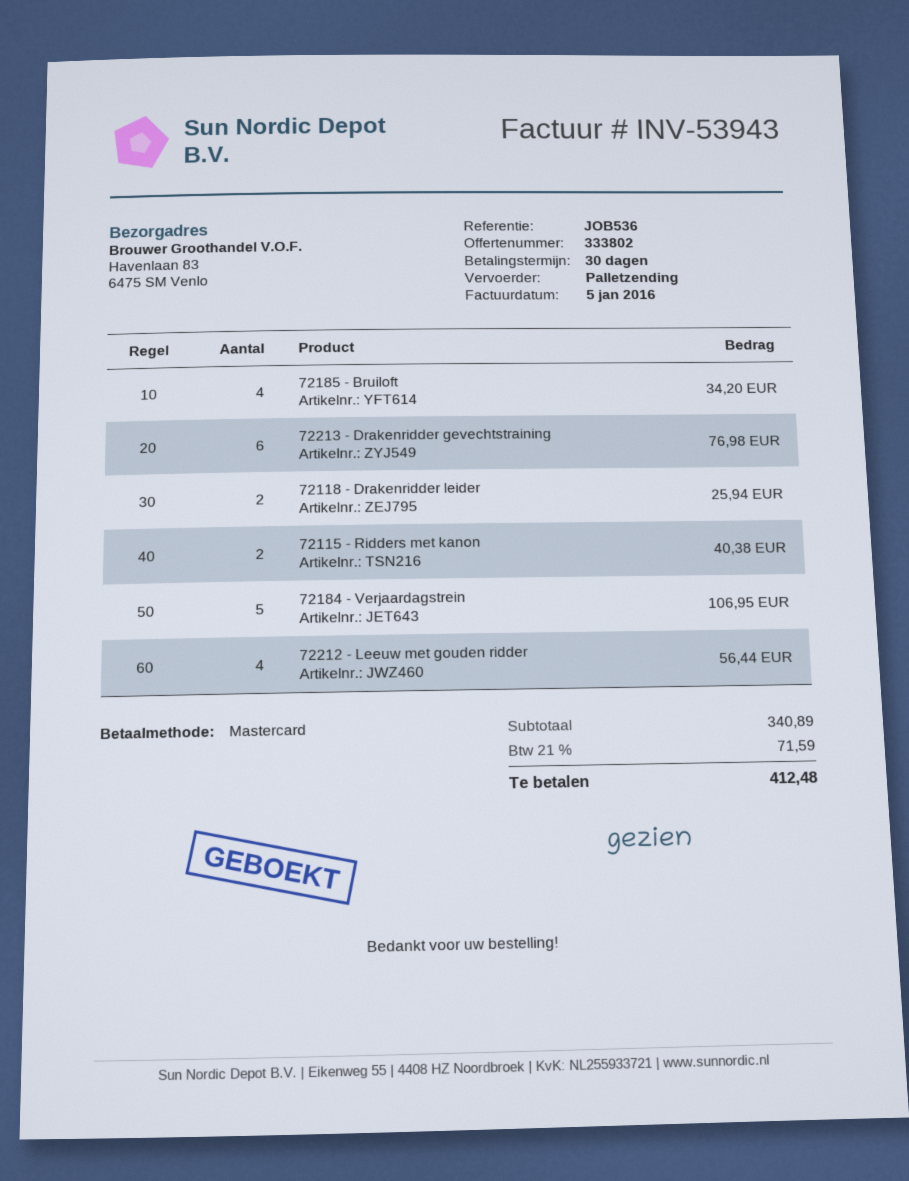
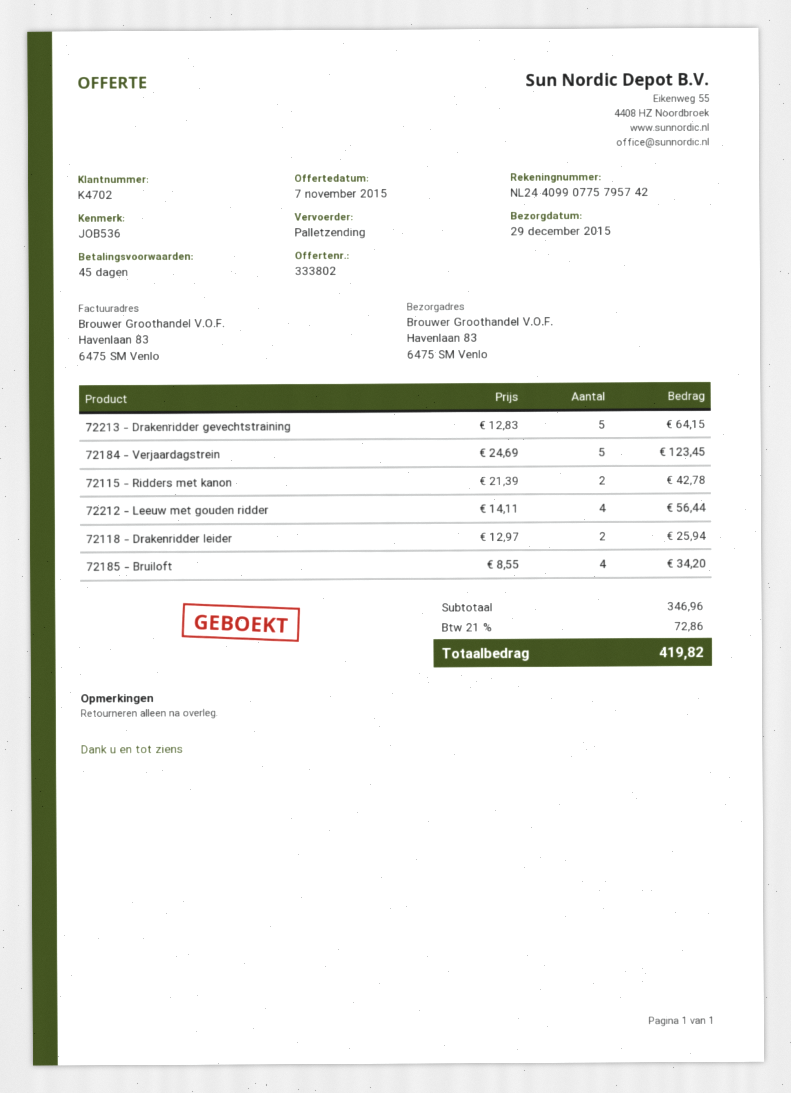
payment terms: 30 days -> 45 days
72213 - Drakenridder gevechtstraining: 6 for 76.98 -> 5 for 64.15
72115 - Ridders met kanon: 2 for 40.38 -> 2 for 42.78
72184 - Verjaardagstrein: 5 for 106.95 -> 5 for 123.45
subtotal: 340.89 -> 346.96
tax: 21% = 71.59 -> 21% = 72.86
total: 412.48 -> 419.82

